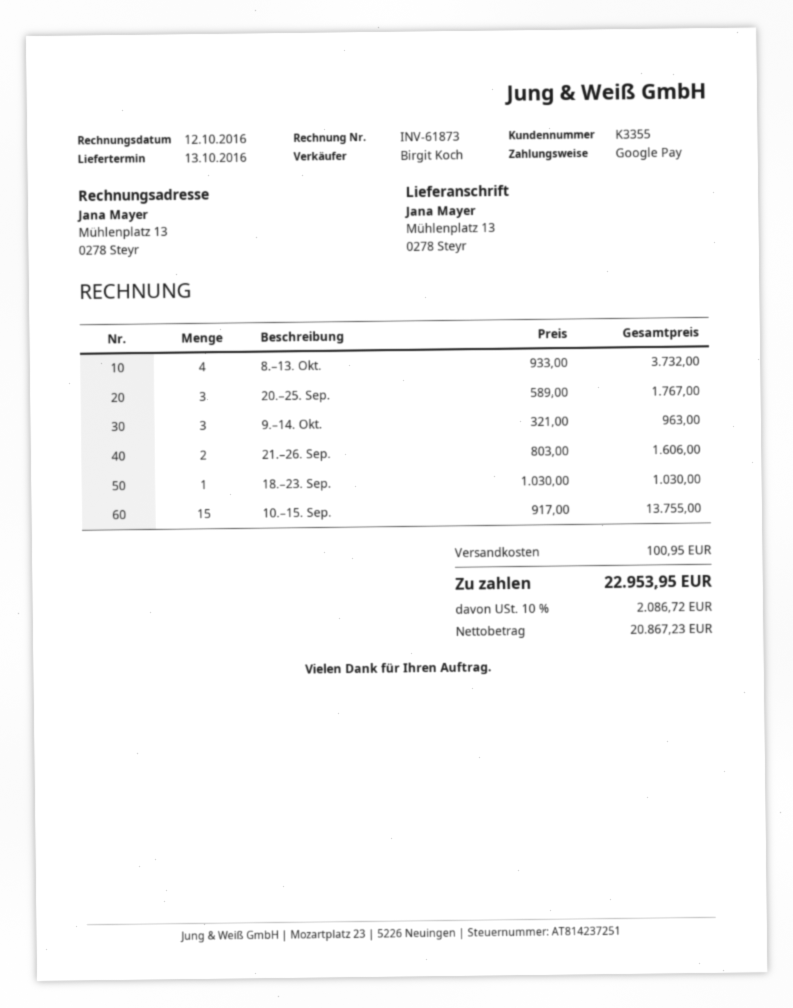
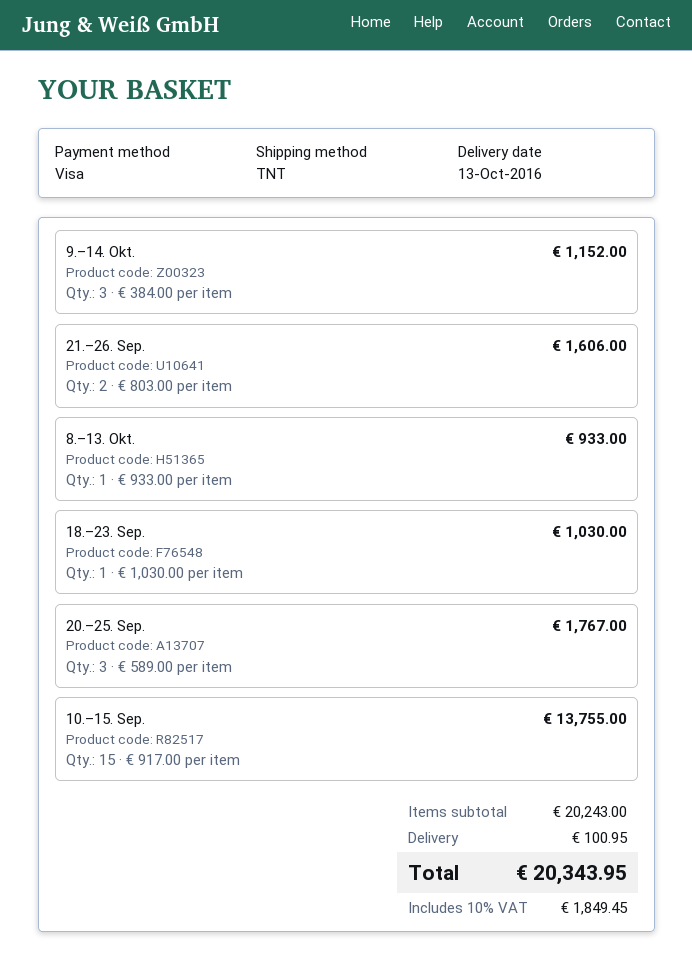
payment method: Google Pay -> Visa
8.–13. Okt.: 4 x 933.00 = 3732.00 -> 1 x 933.00 = 933.00
9.–14. Okt.: 3 x 321.00 = 963.00 -> 3 x 384.00 = 1152.00
tax: 10% = 2086.72 -> 10% = 1849.45
total: 22953.95 -> 20343.95

